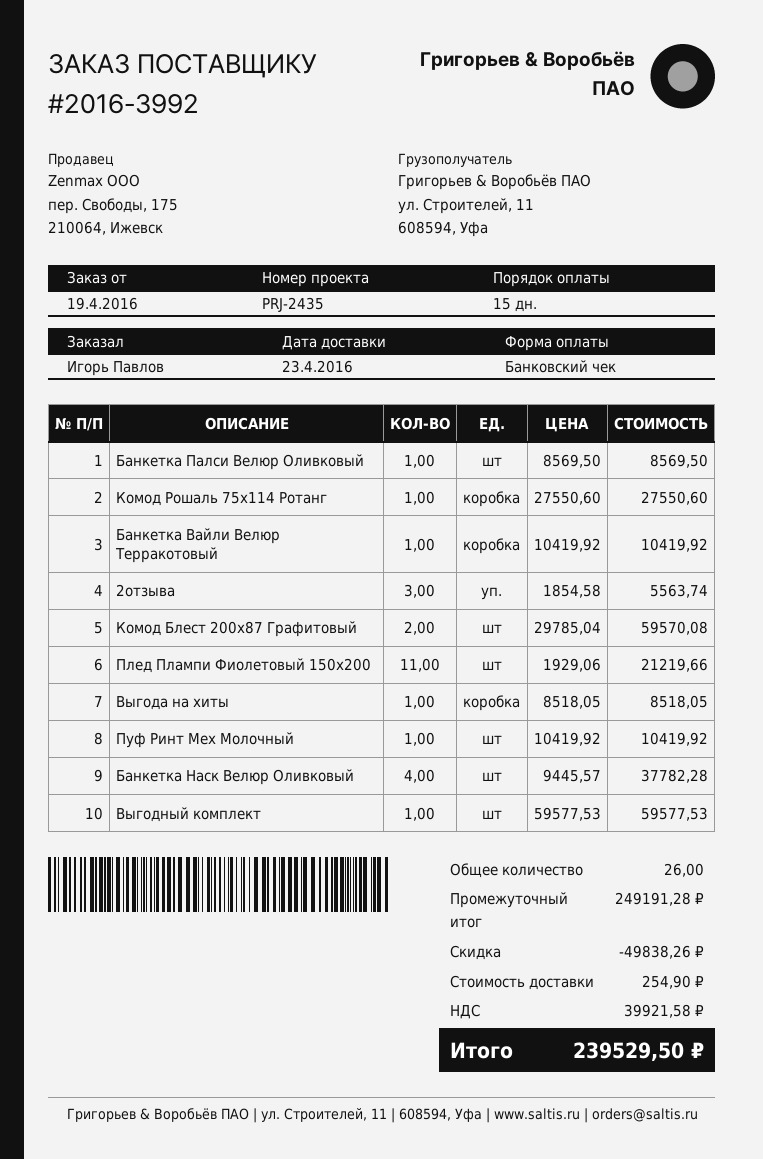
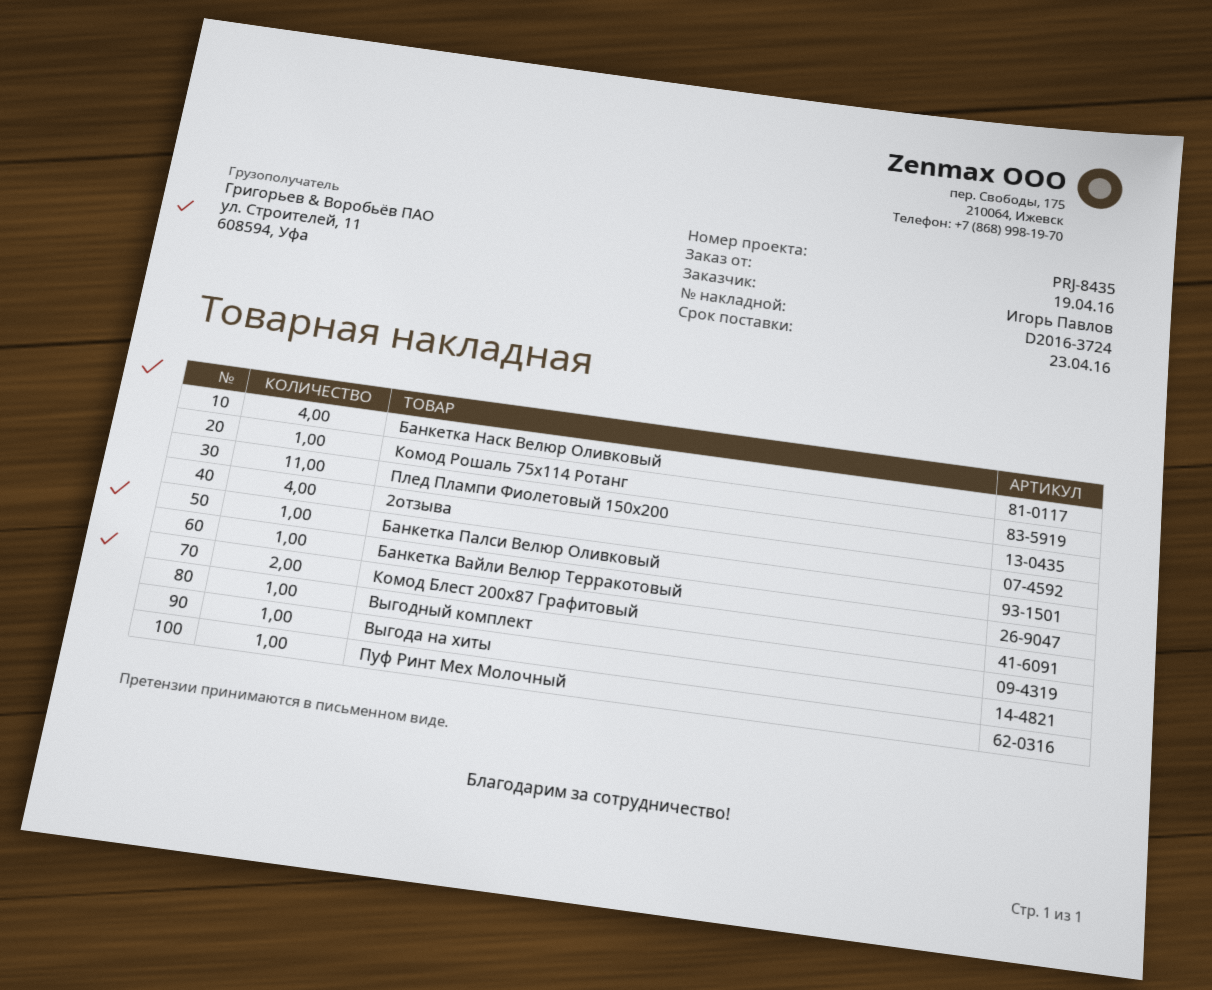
reference: PRJ-2435 -> PRJ-8435
2отзыва: 3 -> 4

